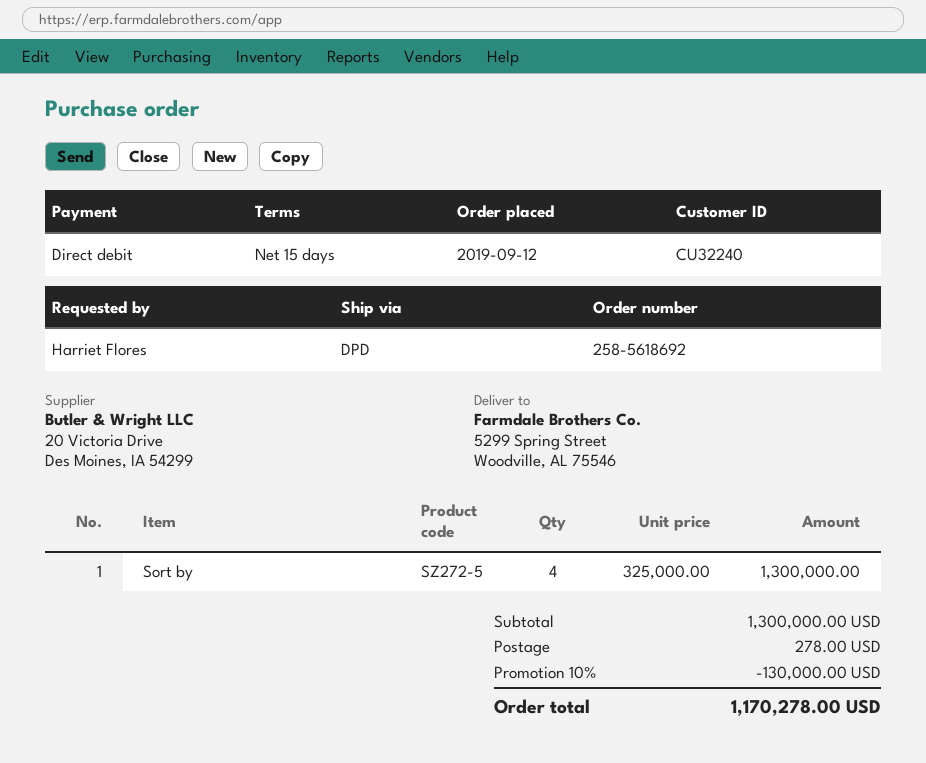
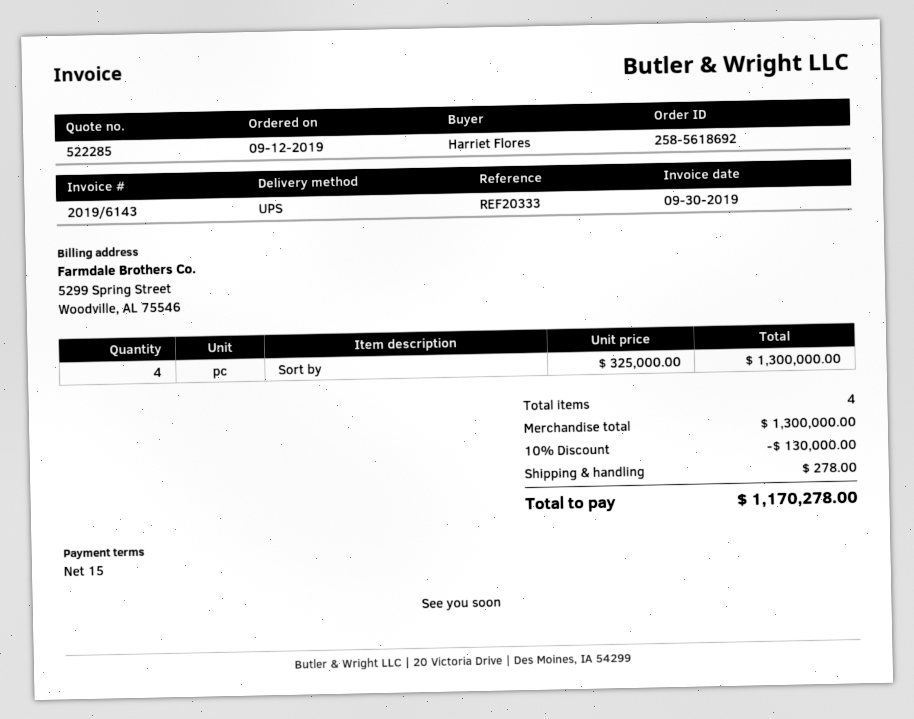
shipping method: DPD -> UPS

